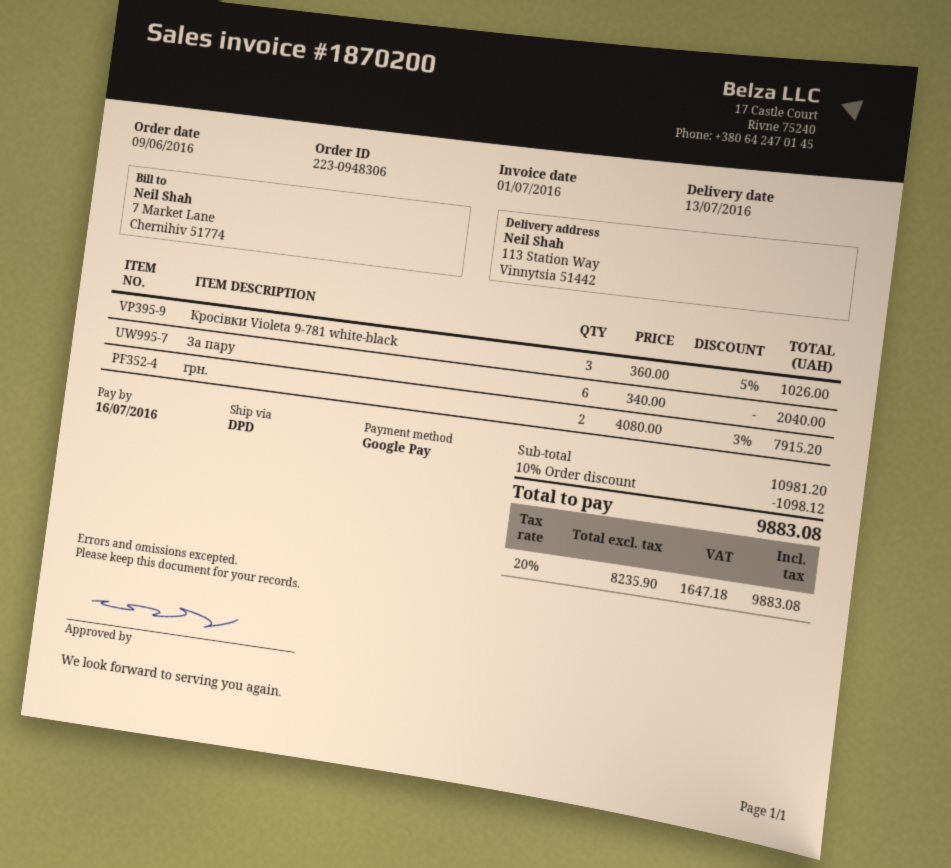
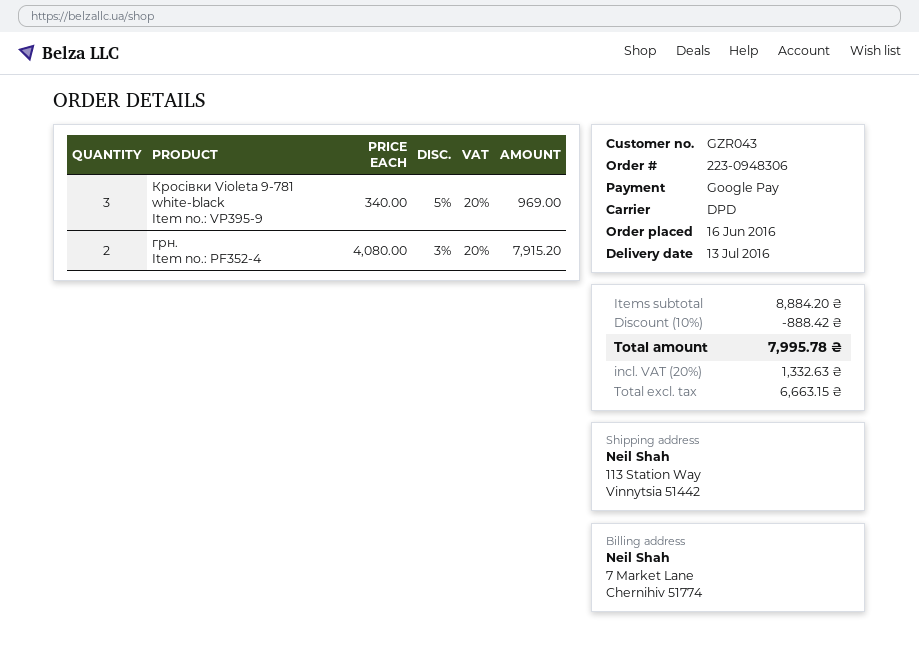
order date: 2016-06-09 -> 2016-06-16
Кросівки Violeta 9-781 white-black: 3 x 360.00 - 5% = 1026.00 -> 3 x 340.00 - 5% = 969.00
За пару: 6 x 340.00 = 2040.00 -> none
subtotal: 10981.20 -> 8884.20
discount: 10% = 1098.12 -> 10% = 888.42
net: 8235.90 -> 6663.15
tax: 20% = 1647.18 -> 20% = 1332.63
total: 9883.08 -> 7995.78

